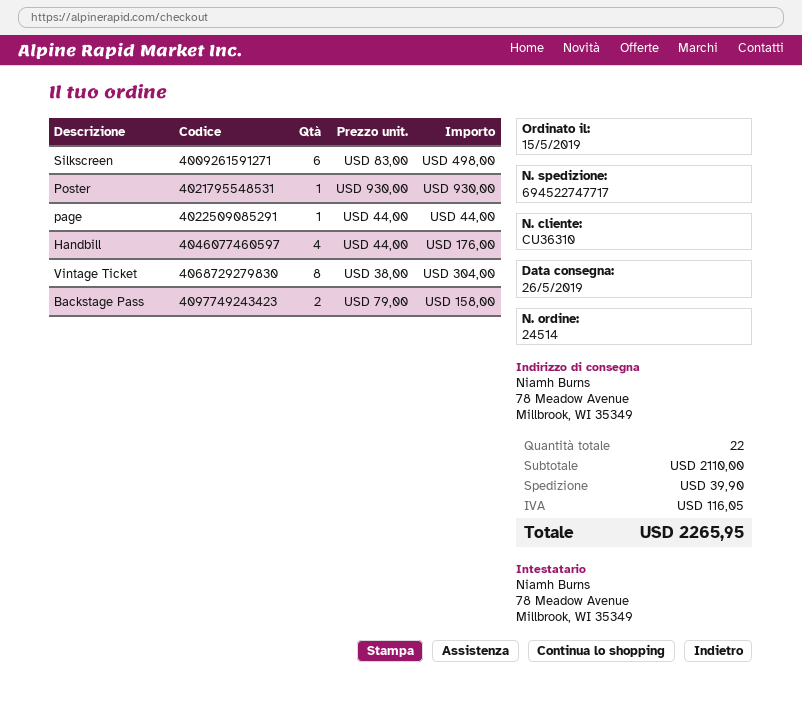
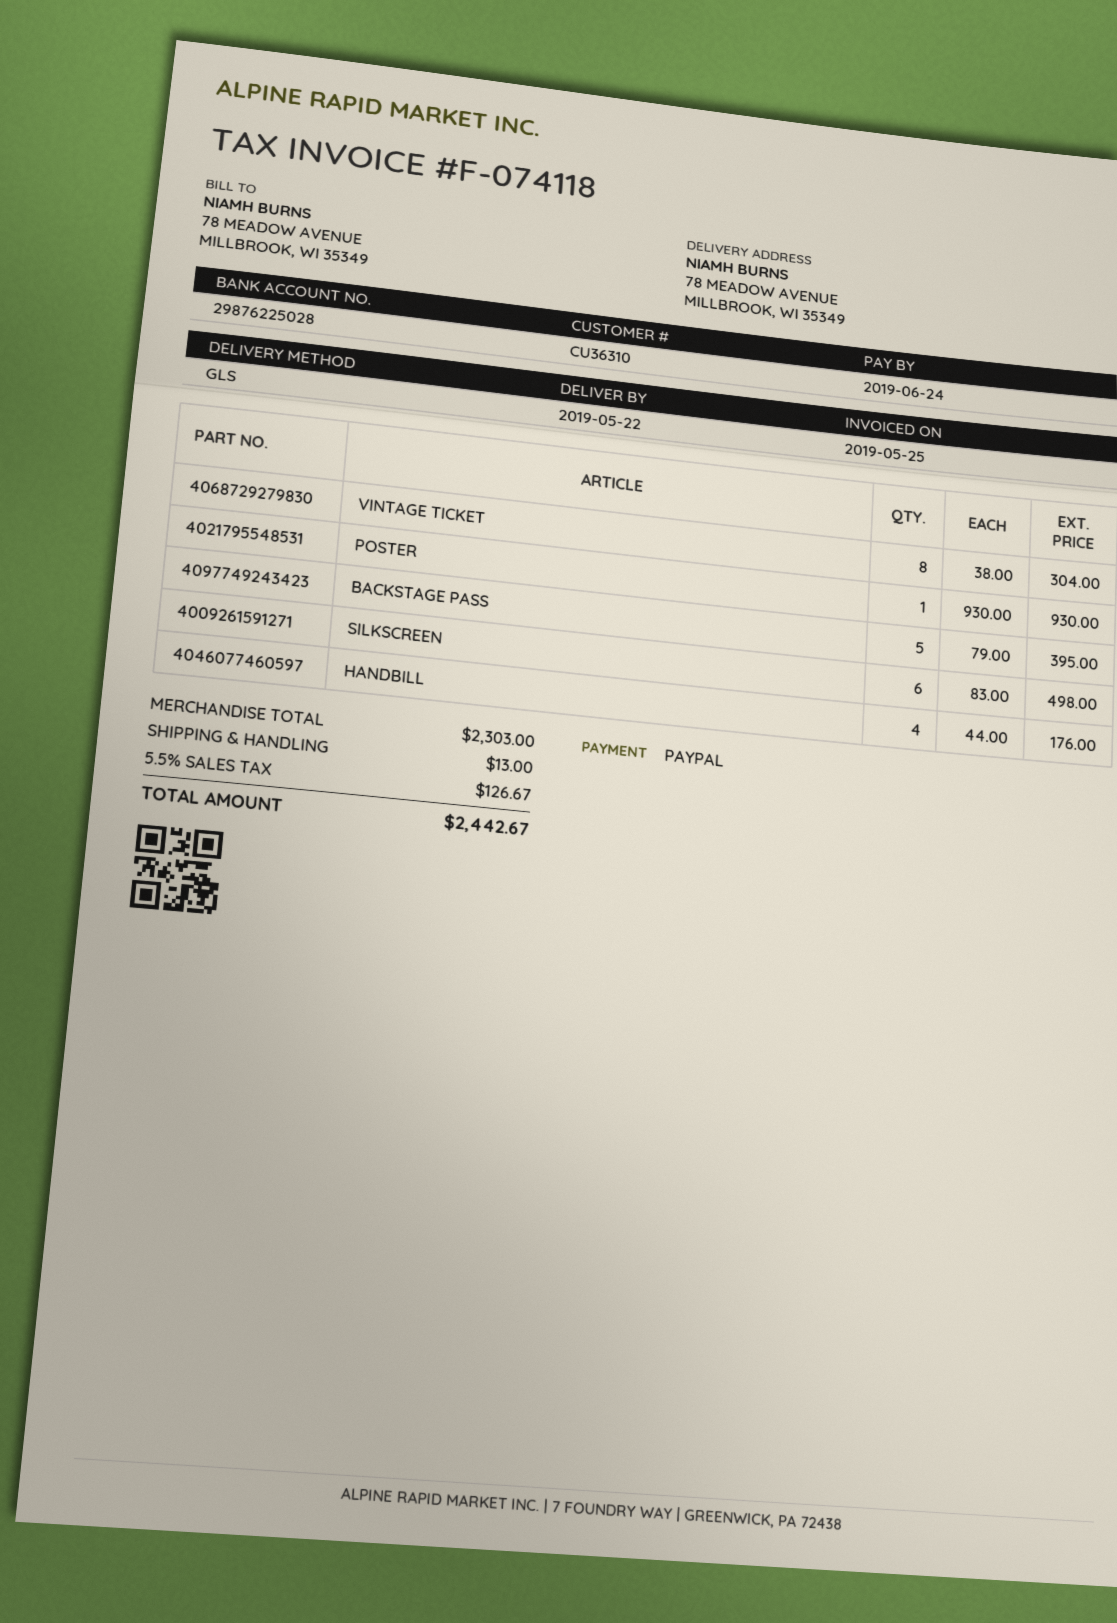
delivery date: 2019-05-26 -> 2019-05-22
page: 1 x 44.00 = 44.00 -> none
Backstage Pass: 2 x 79.00 = 158.00 -> 5 x 79.00 = 395.00
subtotal: 2110.00 -> 2303.00
shipping: 39.90 -> 13.00
tax: 116.05 -> 126.67
total: 2265.95 -> 2442.67

